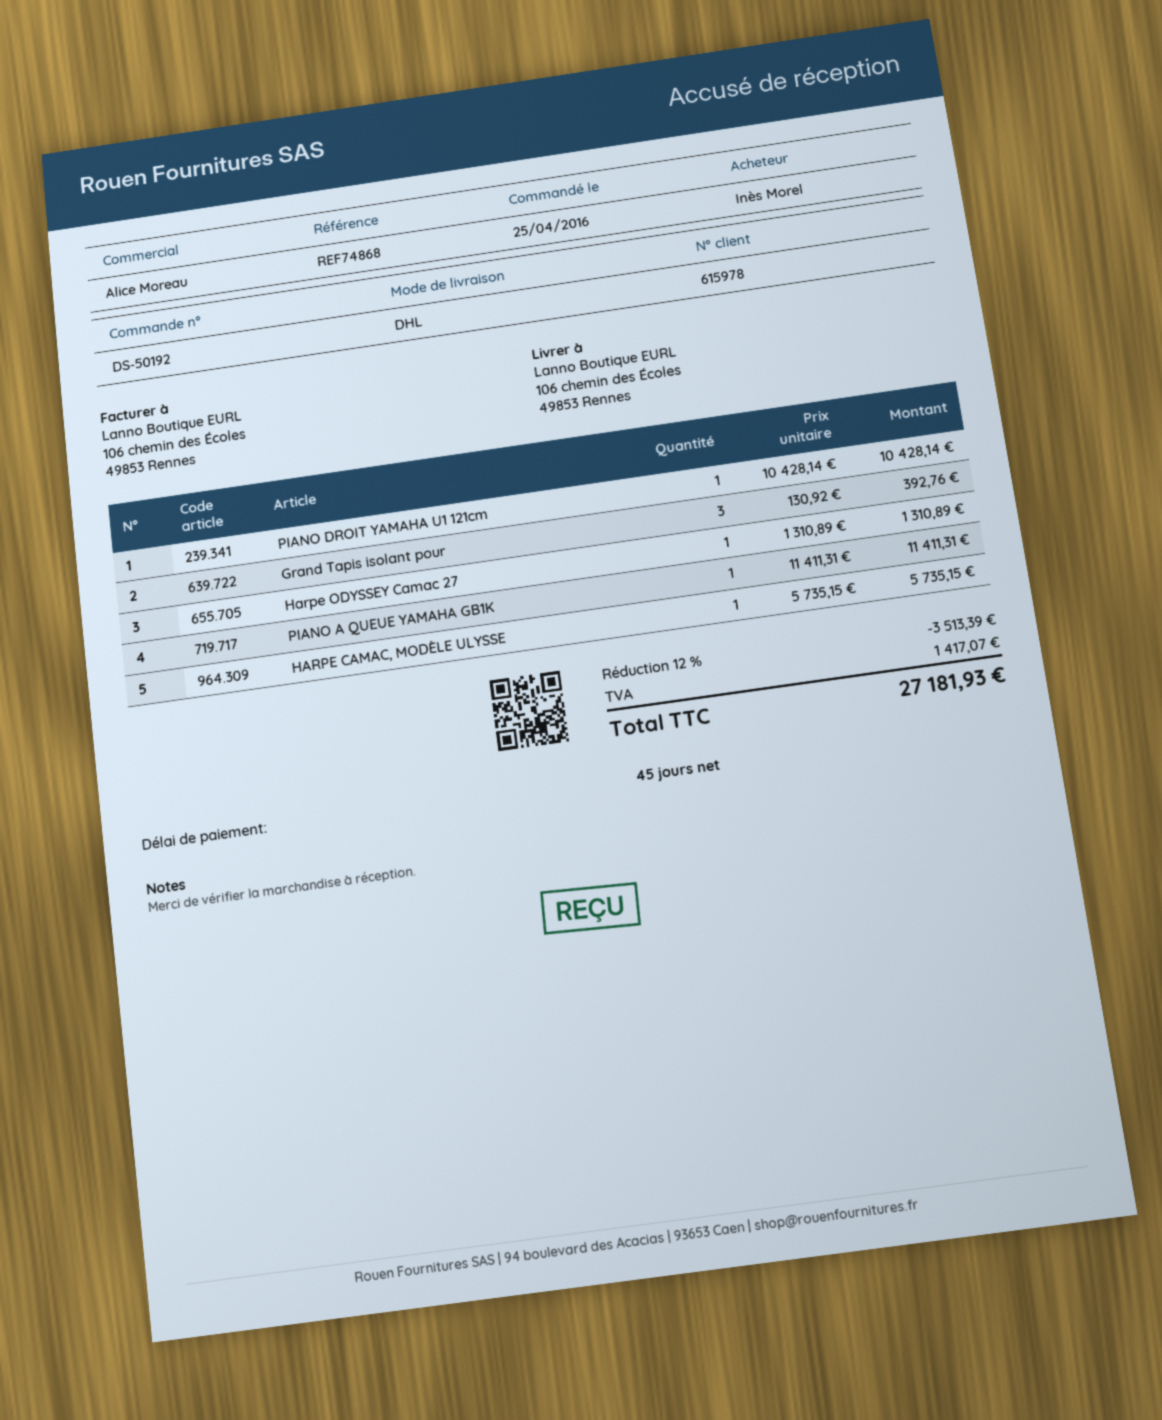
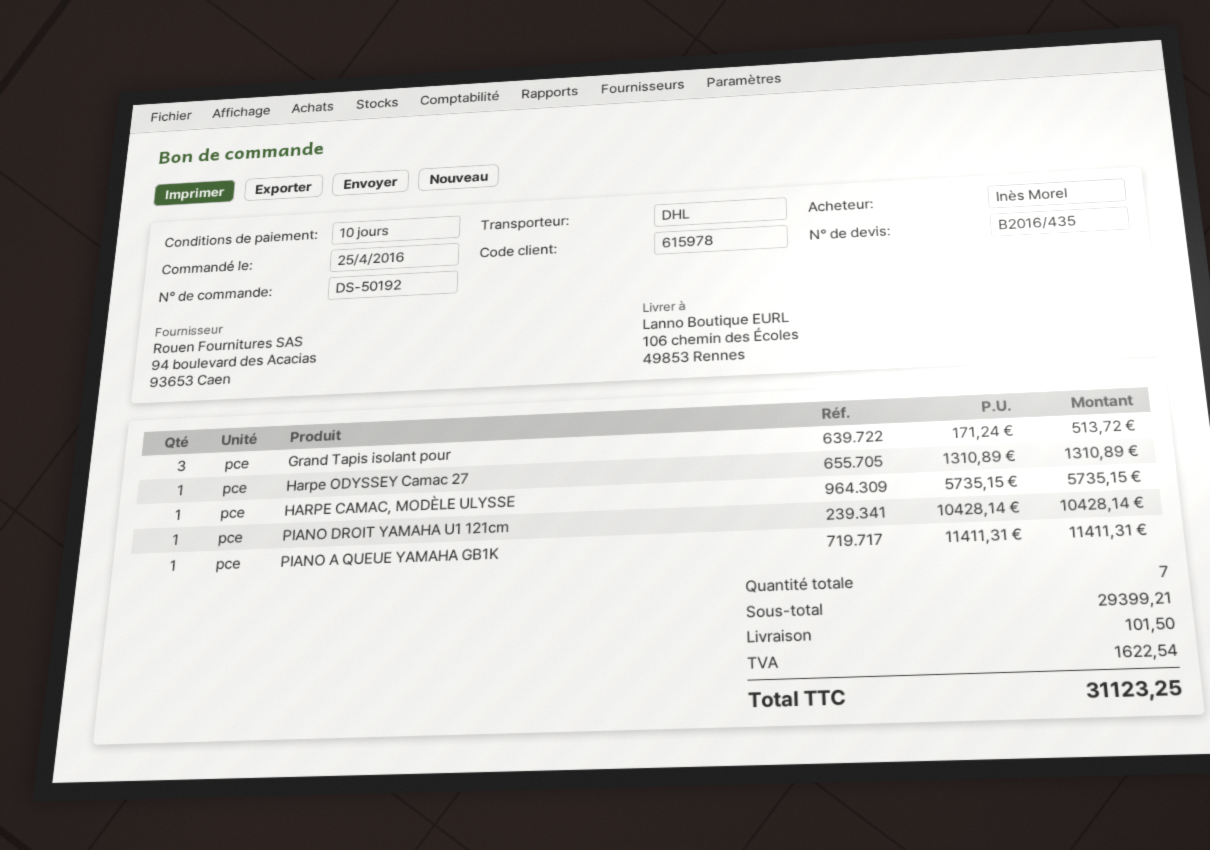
payment terms: 45 days -> 10 days
Grand Tapis isolant pour: 3 x 130.92 = 392.76 -> 3 x 171.24 = 513.72
discount: 12% = 3513.39 -> none
shipping: none -> 101.50
tax: 1417.07 -> 1622.54
total: 27181.93 -> 31123.25

